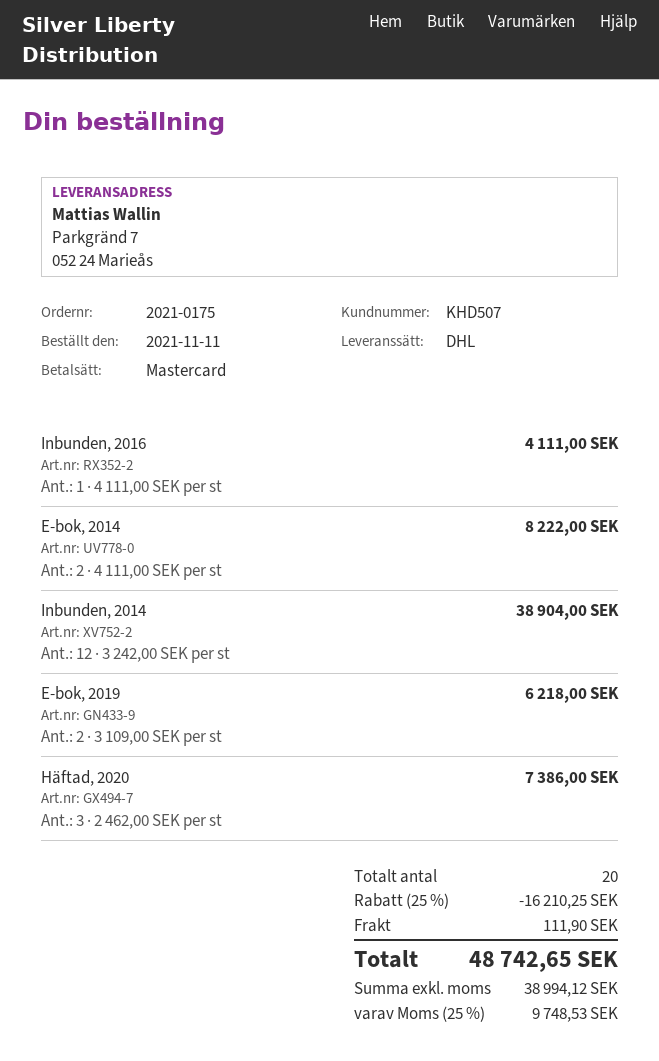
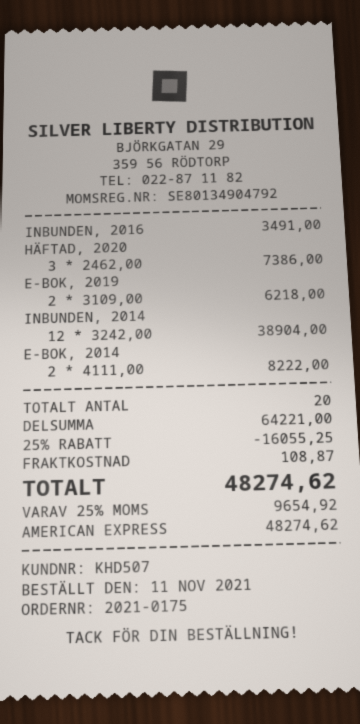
payment method: Mastercard -> American Express
Inbunden, 2016: 1 x 4111.00 = 4111.00 -> 1 x 3491.00 = 3491.00
discount: 25% = 16210.25 -> 25% = 16055.25
shipping: 111.90 -> 108.87
tax: 25% = 9748.53 -> 25% = 9654.92
total: 48742.65 -> 48274.62

